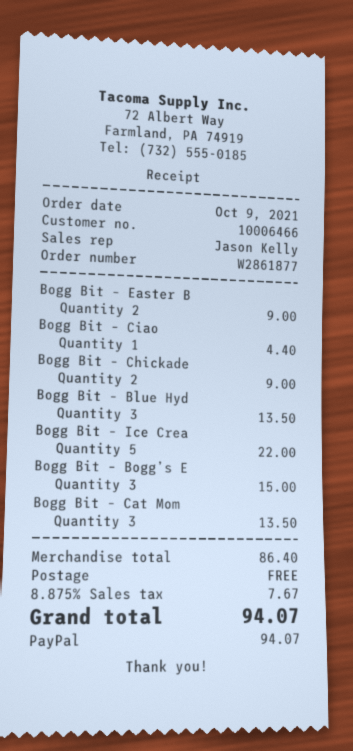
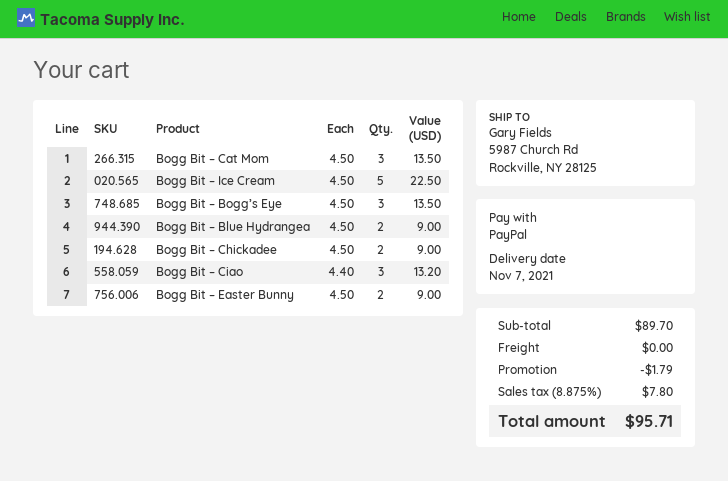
Bogg Bit – Ciao: 1 for 4.40 -> 3 for 13.20
Bogg Bit – Blue Hyd: 3 for 13.50 -> 2 for 9.00
Bogg Bit – Ice Crea: 5 for 22.00 -> 5 for 22.50
Bogg Bit – Bogg’s E: 3 for 15.00 -> 3 for 13.50
subtotal: 86.40 -> 89.70
discount: none -> 1.79
tax: 8.875% = 7.67 -> 8.875% = 7.80
total: 94.07 -> 95.71

